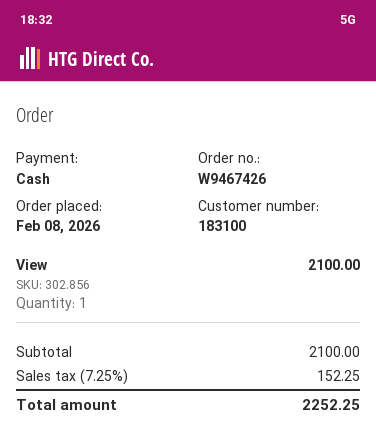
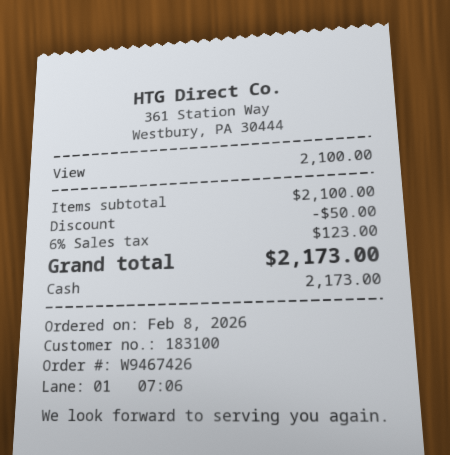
discount: none -> 50.00
tax: 7.25% = 152.25 -> 6% = 123.00
total: 2252.25 -> 2173.00

